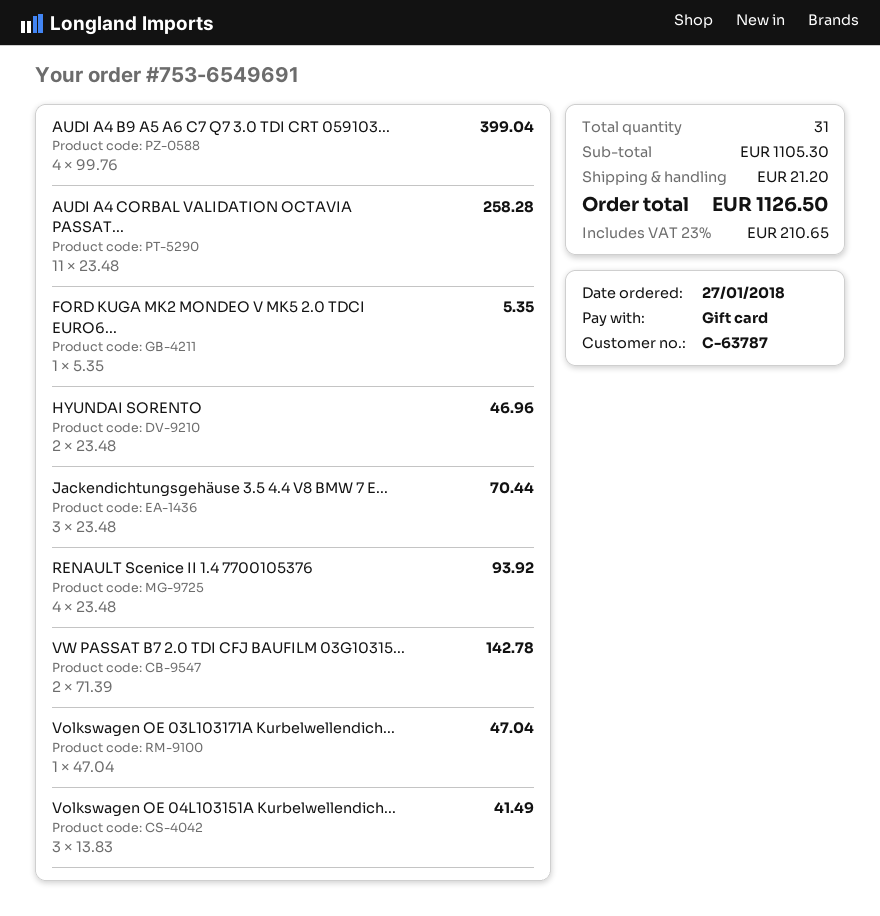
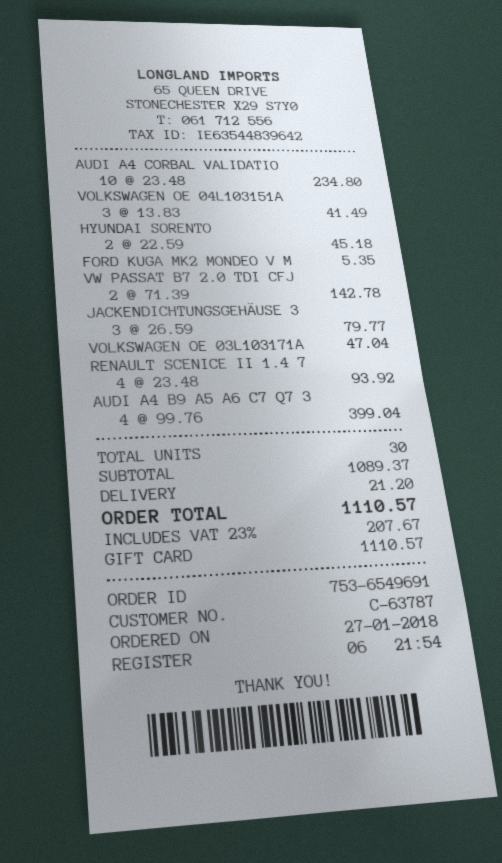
AUDI A4 CORBAL VALIDATION OCTAVIA PASSAT...: 11 x 23.48 = 258.28 -> 10 x 23.48 = 234.80
HYUNDAI SORENTO: 2 x 23.48 = 46.96 -> 2 x 22.59 = 45.18
Jackendichtungsgehäuse 3.5 4.4 V8 BMW 7 E...: 3 x 23.48 = 70.44 -> 3 x 26.59 = 79.77
total quantity: 31 -> 30
subtotal: 1105.30 -> 1089.37
tax: 23% = 210.65 -> 23% = 207.67
total: 1126.50 -> 1110.57

